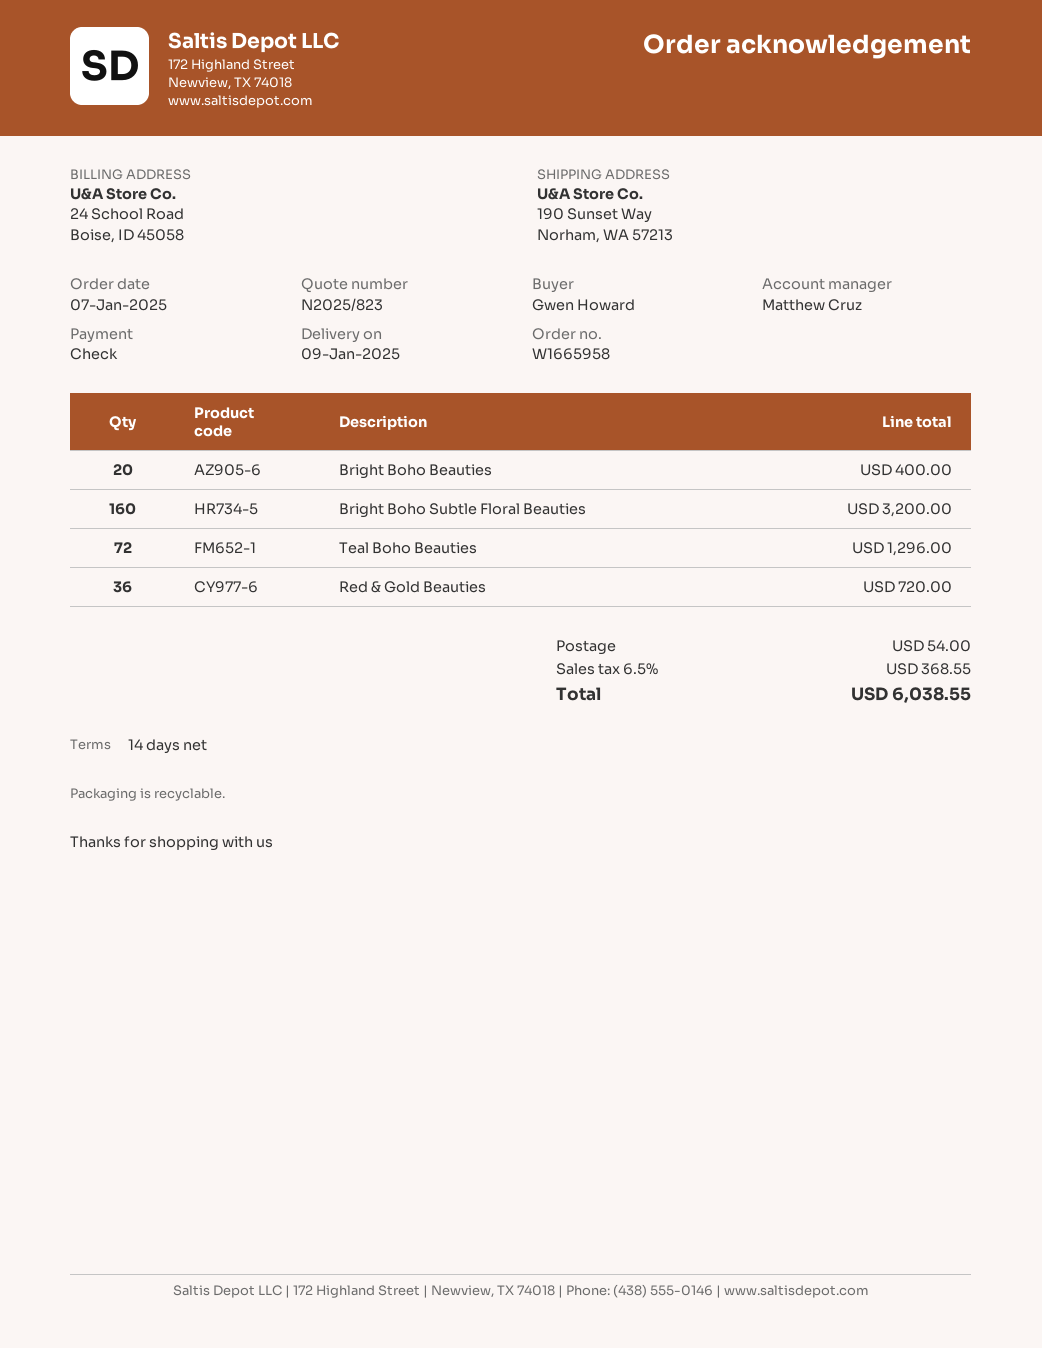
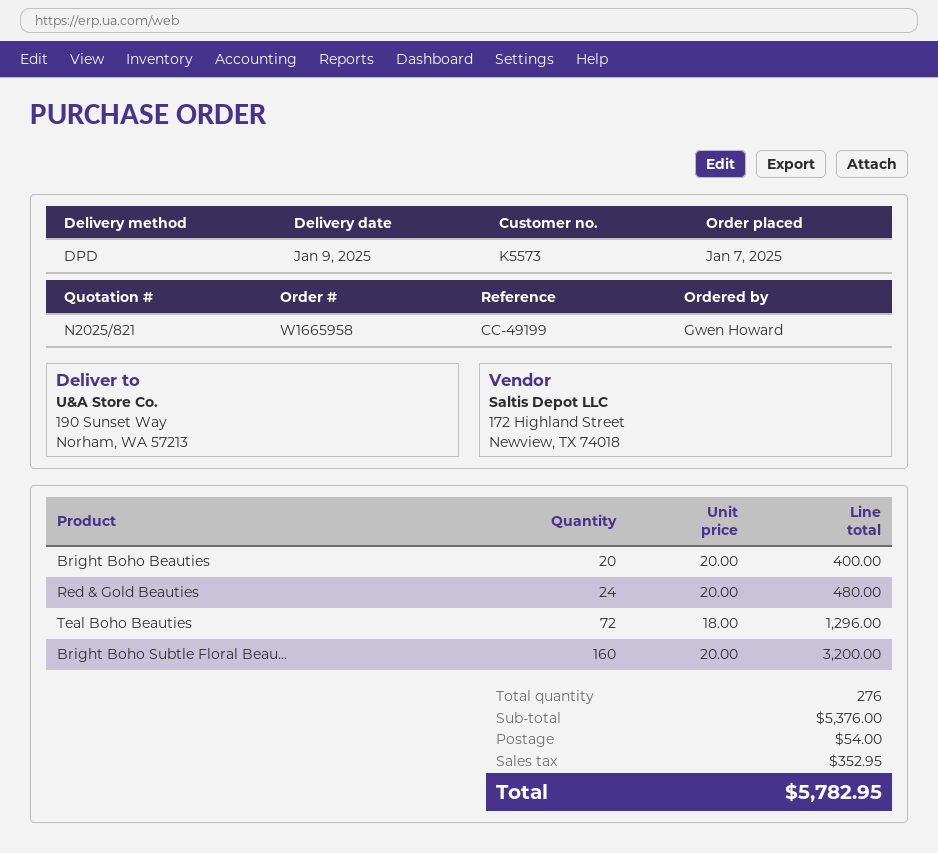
quote number: N2025/823 -> N2025/821
Red & Gold Beauties: 36 for 720.00 -> 24 for 480.00
tax: 368.55 -> 352.95
total: 6038.55 -> 5782.95

